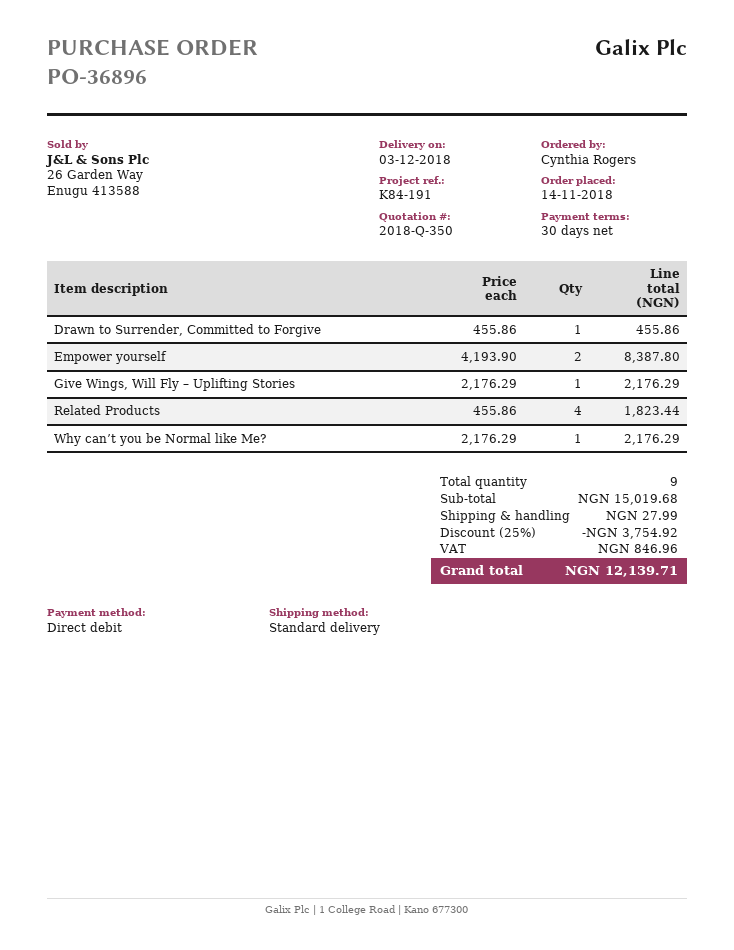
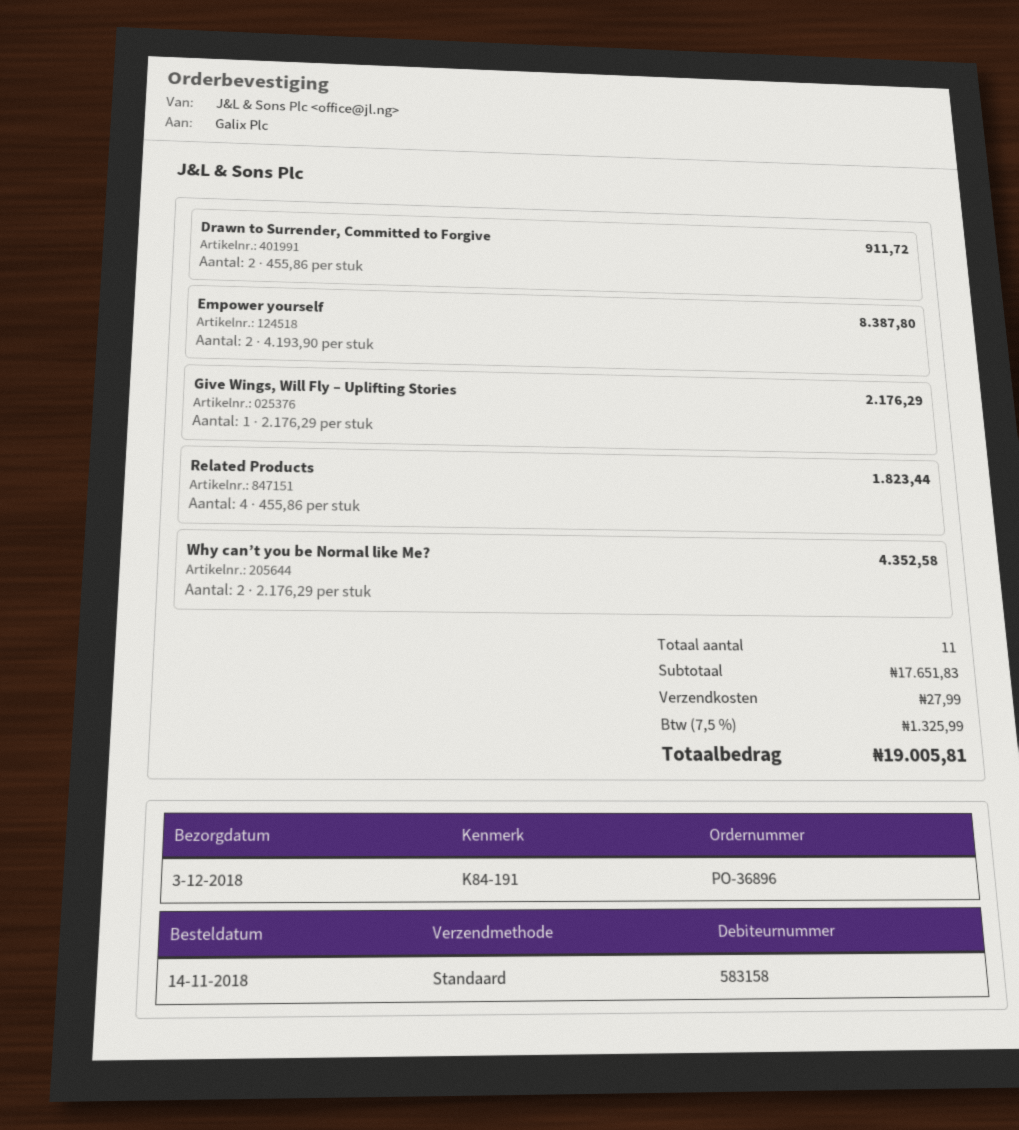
Drawn to Surrender, Committed to Forgive: 1 x 455.86 = 455.86 -> 2 x 455.86 = 911.72
Why can’t you be Normal like Me?: 1 x 2176.29 = 2176.29 -> 2 x 2176.29 = 4352.58
total quantity: 9 -> 11
subtotal: 15019.68 -> 17651.83
discount: 25% = 3754.92 -> none
tax: 846.96 -> 1325.99
total: 12139.71 -> 19005.81

